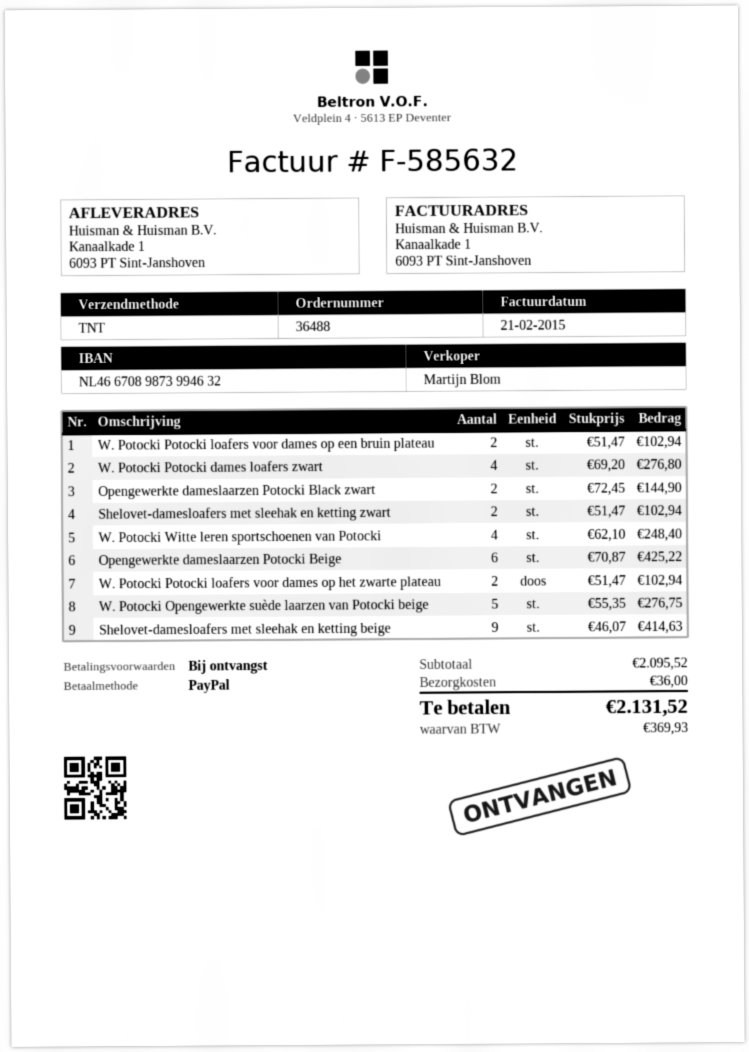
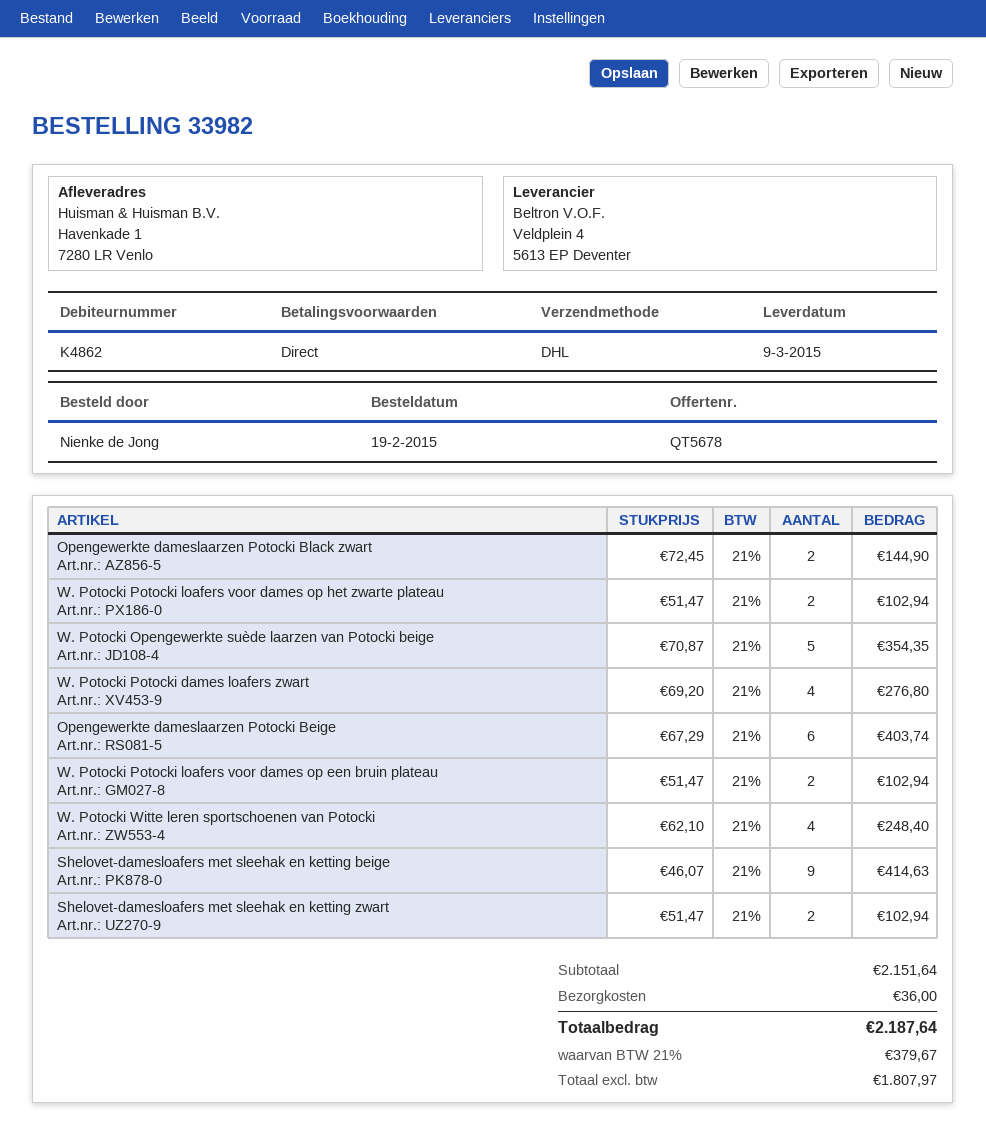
order number: 36488 -> 33982
shipping method: TNT -> DHL
ship to: Kanaalkade 1, 6093 PT Sint-Janshoven -> Havenkade 1, 7280 LR Venlo
Opengewerkte dameslaarzen Potocki Beige: 6 x 70.87 = 425.22 -> 6 x 67.29 = 403.74
W. Potocki Opengewerkte suède laarzen van Potocki beige: 5 x 55.35 = 276.75 -> 5 x 70.87 = 354.35
subtotal: 2095.52 -> 2151.64
tax: 369.93 -> 379.67
total: 2131.52 -> 2187.64

